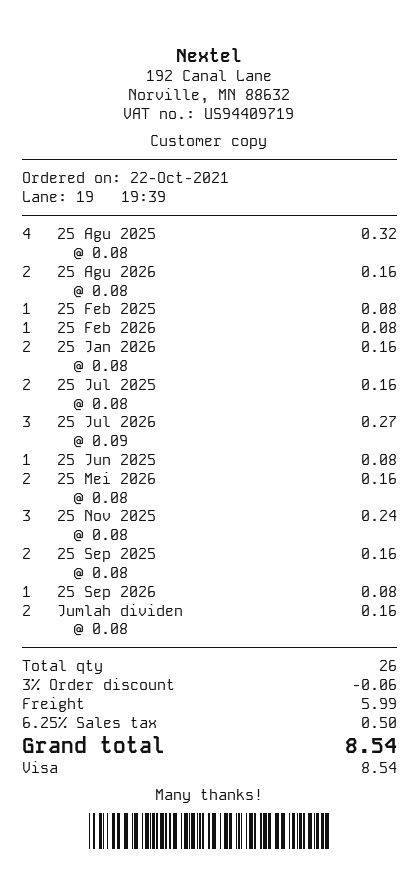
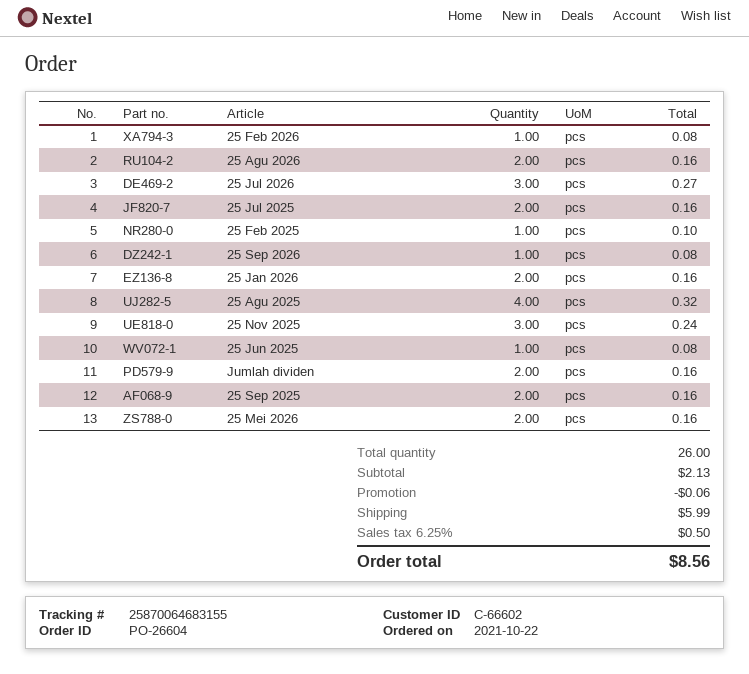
25 Feb 2025: 1 for 0.08 -> 1 for 0.10
total: 8.54 -> 8.56

